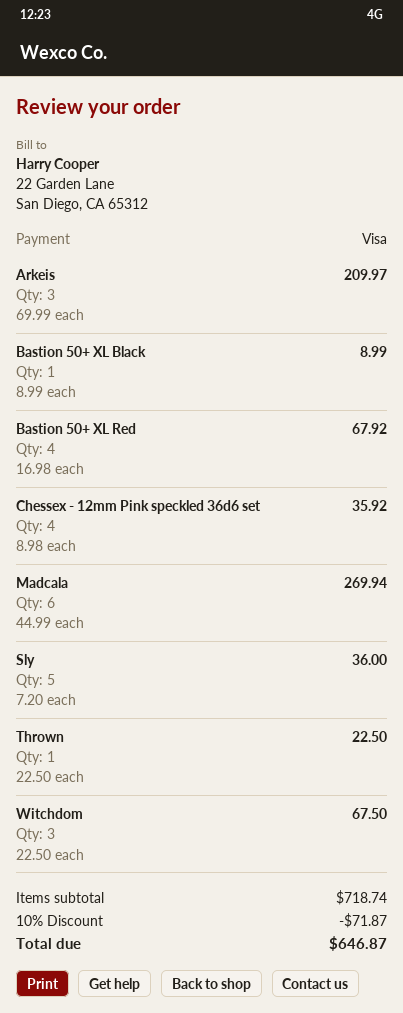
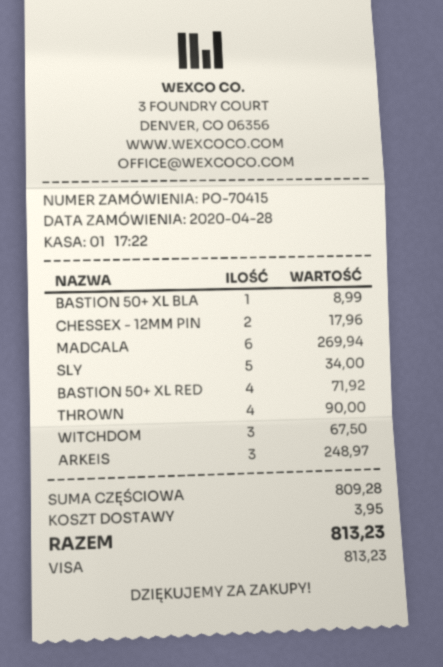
Arkeis: 3 for 209.97 -> 3 for 248.97
Bastion 50+ XL Red: 4 for 67.92 -> 4 for 71.92
Chessex - 12mm Pink speckled 36d6 set: 4 for 35.92 -> 2 for 17.96
Sly: 5 for 36.00 -> 5 for 34.00
Thrown: 1 for 22.50 -> 4 for 90.00
subtotal: 718.74 -> 809.28
discount: 10% = 71.87 -> none
shipping: none -> 3.95
total: 646.87 -> 813.23

